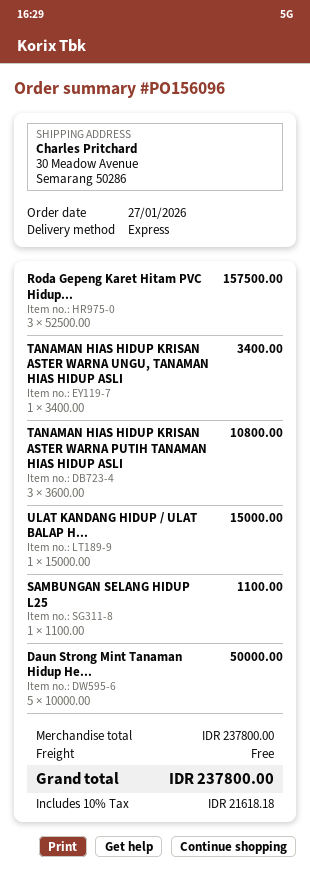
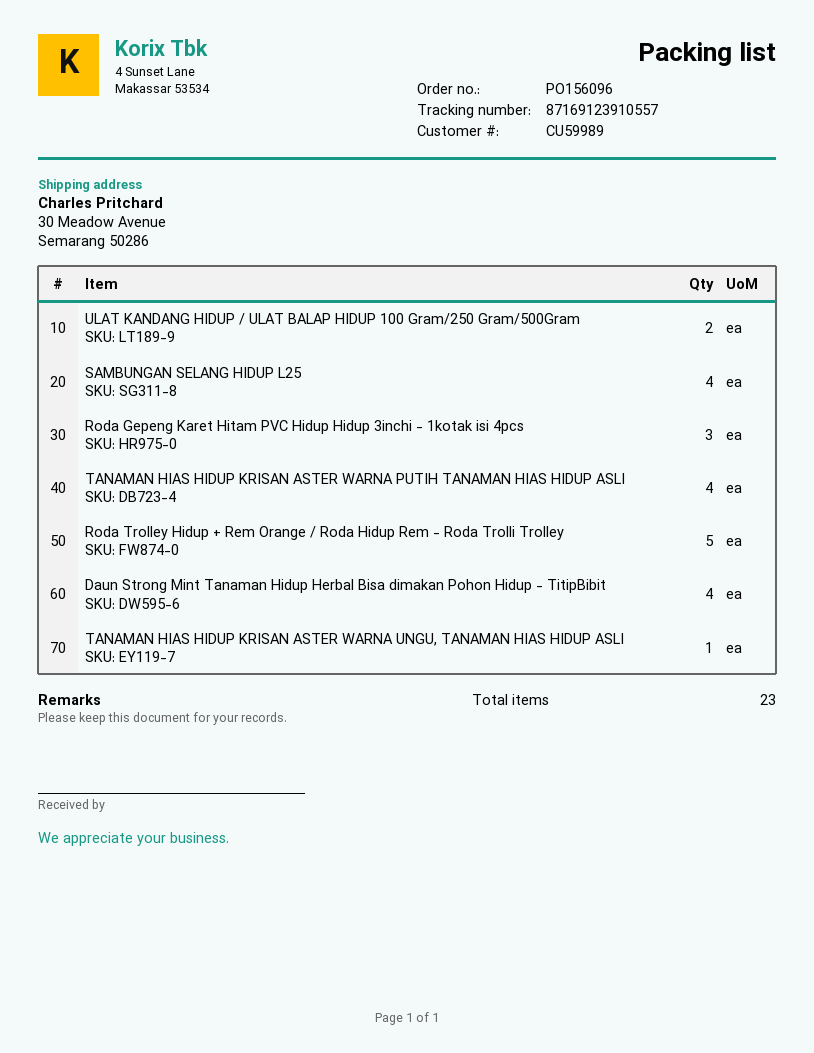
TANAMAN HIAS HIDUP KRISAN ASTER WARNA PUTIH TANAMAN HIAS HIDUP ASLI: 3 -> 4
ULAT KANDANG HIDUP / ULAT BALAP H...: 1 -> 2
SAMBUNGAN SELANG HIDUP L25: 1 -> 4
Daun Strong Mint Tanaman Hidup He...: 5 -> 4
Roda Trolley Hidup + Rem Orange / Roda Hidup Rem - Roda Trolli Trolley: none -> 5

